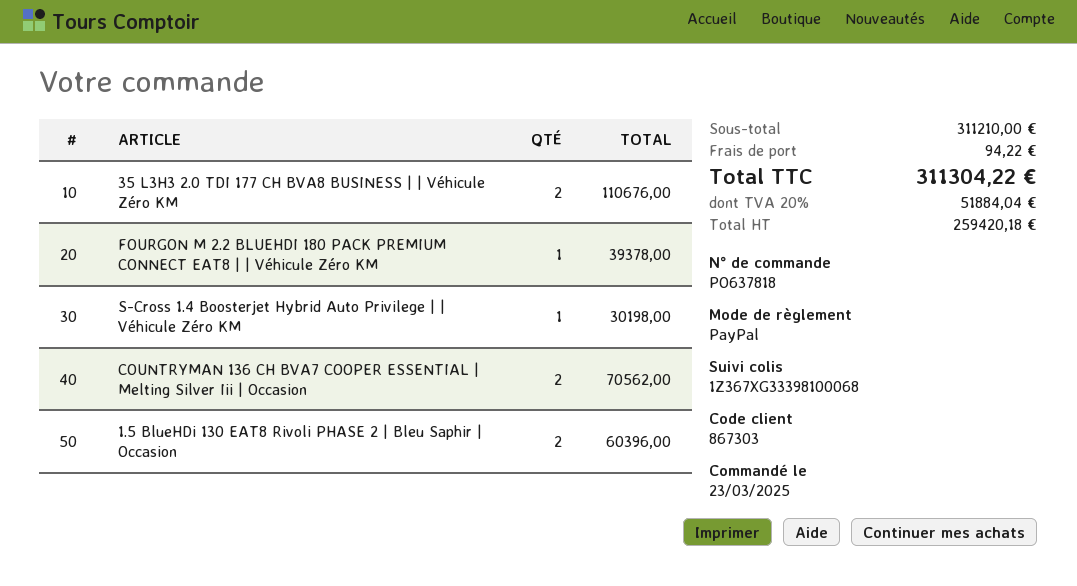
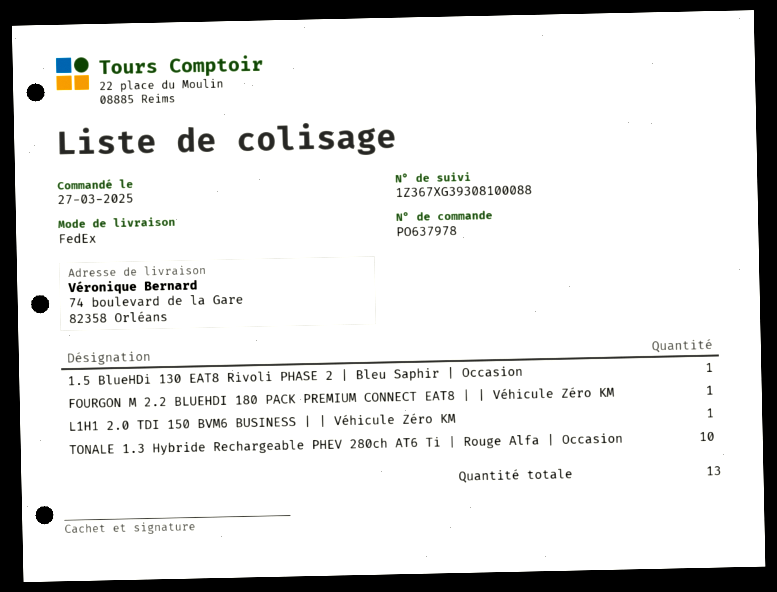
order number: PO637818 -> PO637978
order date: 2025-03-23 -> 2025-03-27
tracking number: 1Z367XG33398100068 -> 1Z367XG39308100088
35 L3H3 2.0 TDI 177 CH BVA8 BUSINESS | | Véhicule Zéro KM: 2 -> none
S-Cross 1.4 Boosterjet Hybrid Auto Privilege | | Véhicule Zéro KM: 1 -> none
COUNTRYMAN 136 CH BVA7 COOPER ESSENTIAL | Melting Silver Iii | Occasion: 2 -> none
1.5 BlueHDi 130 EAT8 Rivoli PHASE 2 | Bleu Saphir | Occasion: 2 -> 1
L1H1 2.0 TDI 150 BVM6 BUSINESS | | Véhicule Zéro KM: none -> 1
TONALE 1.3 Hybride Rechargeable PHEV 280ch AT6 Ti | Rouge Alfa | Occasion: none -> 10

